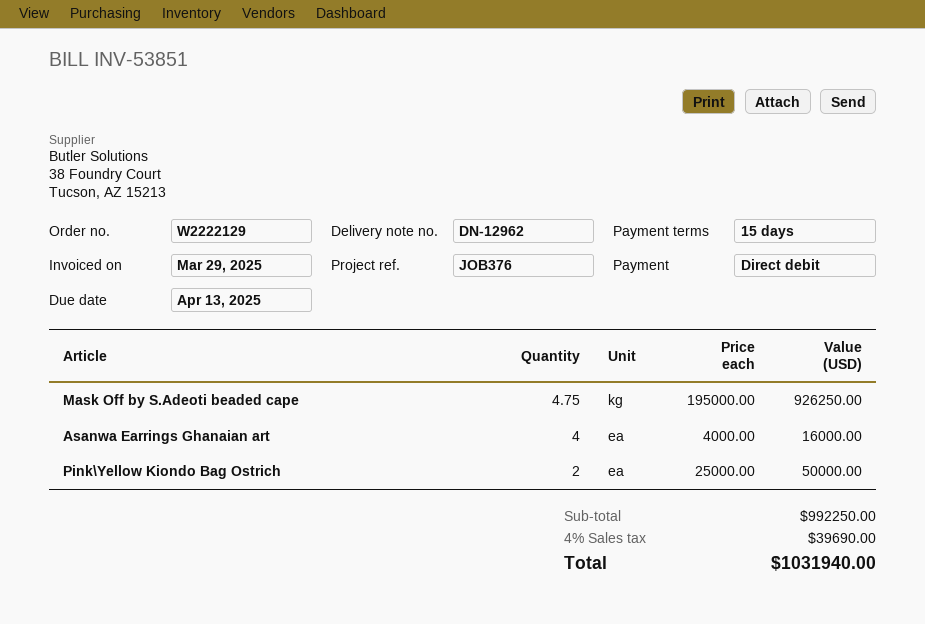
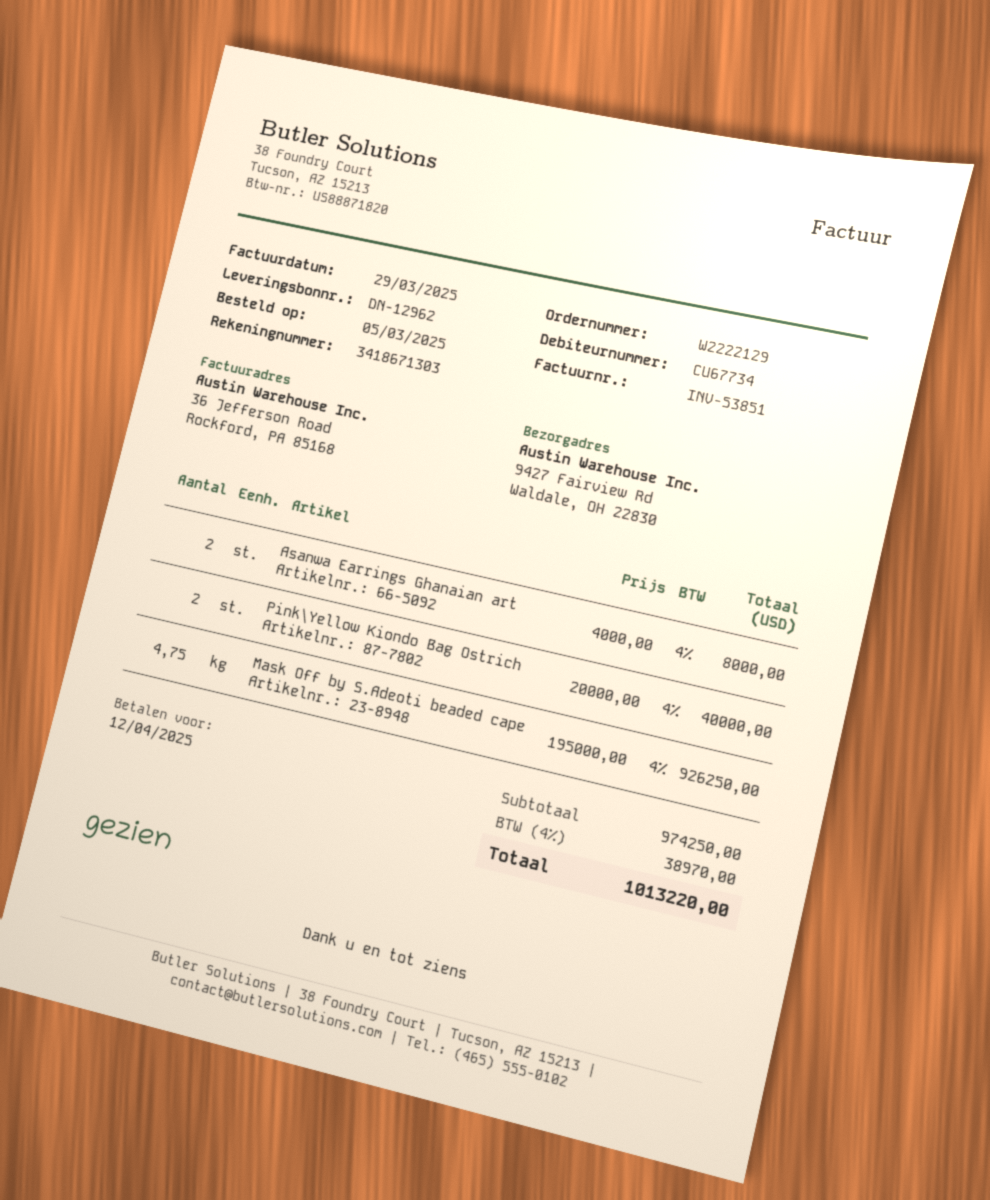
due date: 2025-04-13 -> 2025-04-12
Asanwa Earrings Ghanaian art: 4 x 4000.00 = 16000.00 -> 2 x 4000.00 = 8000.00
Pink\Yellow Kiondo Bag Ostrich: 2 x 25000.00 = 50000.00 -> 2 x 20000.00 = 40000.00
subtotal: 992250.00 -> 974250.00
tax: 4% = 39690.00 -> 4% = 38970.00
total: 1031940.00 -> 1013220.00

